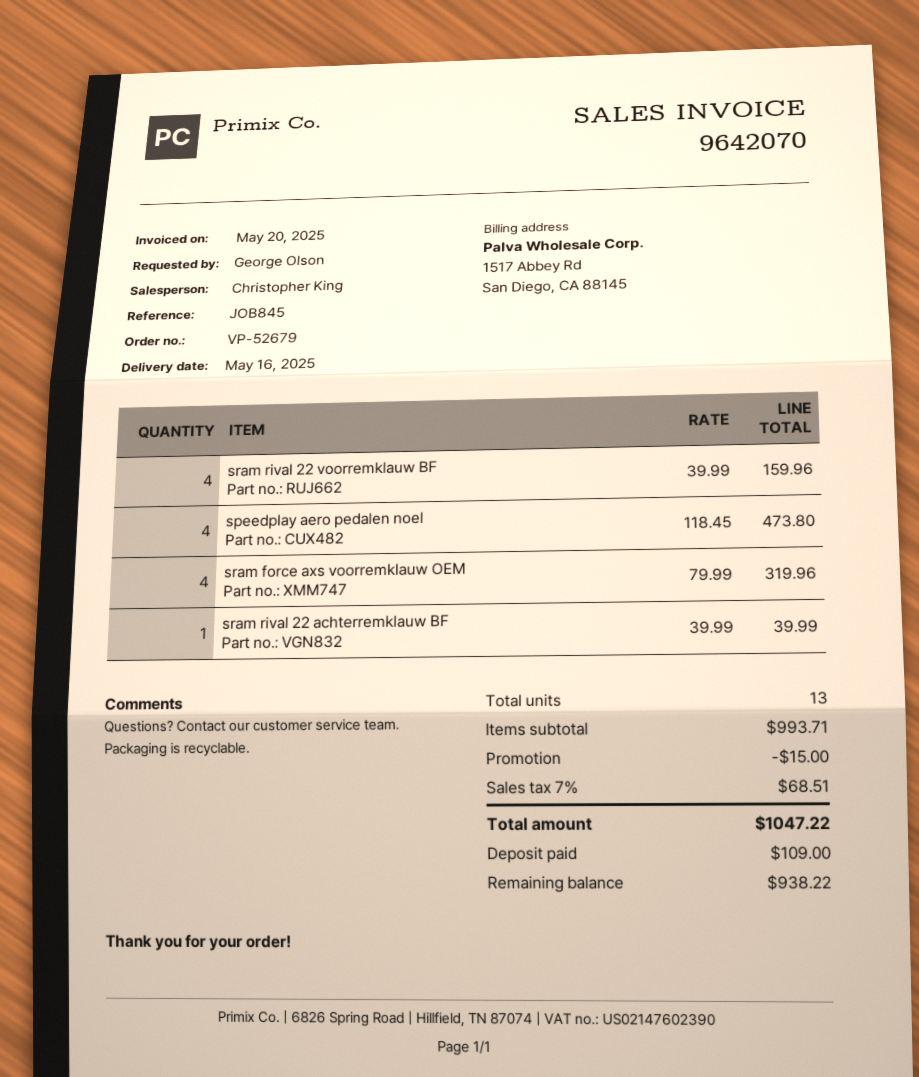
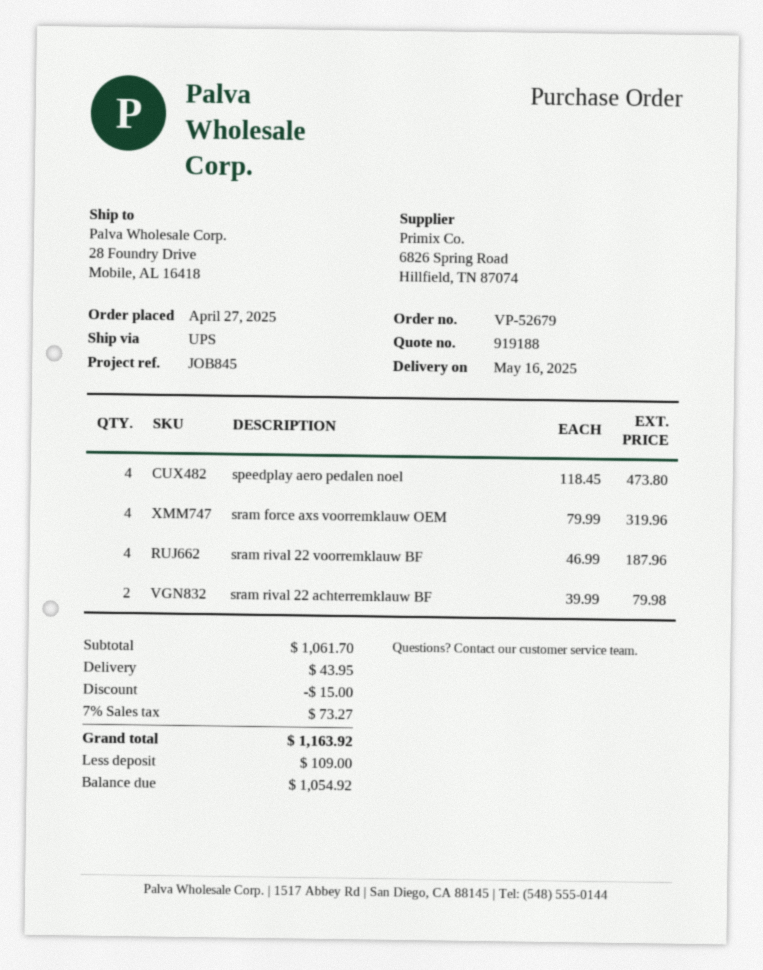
sram rival 22 voorremklauw BF: 4 x 39.99 = 159.96 -> 4 x 46.99 = 187.96
sram rival 22 achterremklauw BF: 1 x 39.99 = 39.99 -> 2 x 39.99 = 79.98
subtotal: 993.71 -> 1061.70
shipping: none -> 43.95
tax: 7% = 68.51 -> 7% = 73.27
total: 1047.22 -> 1163.92
balance: 938.22 -> 1054.92

